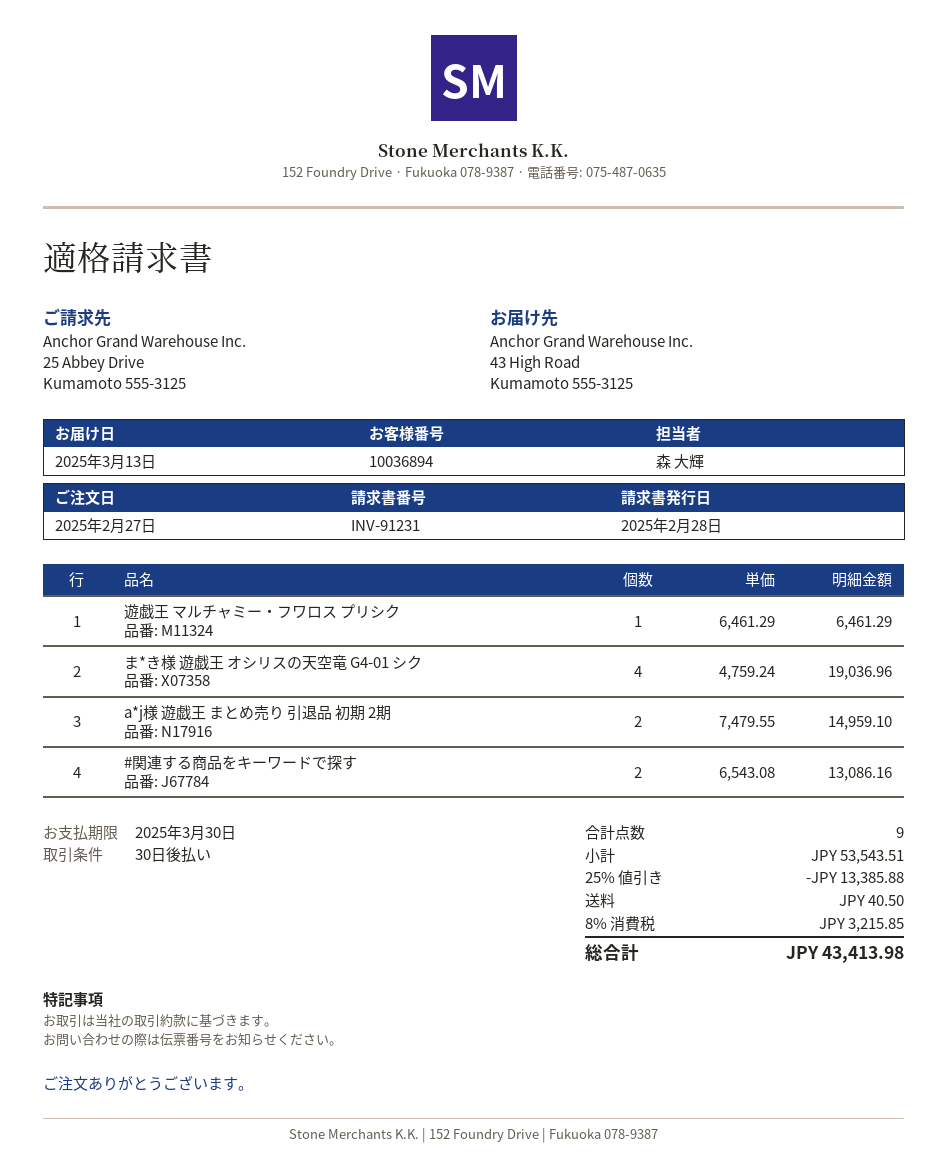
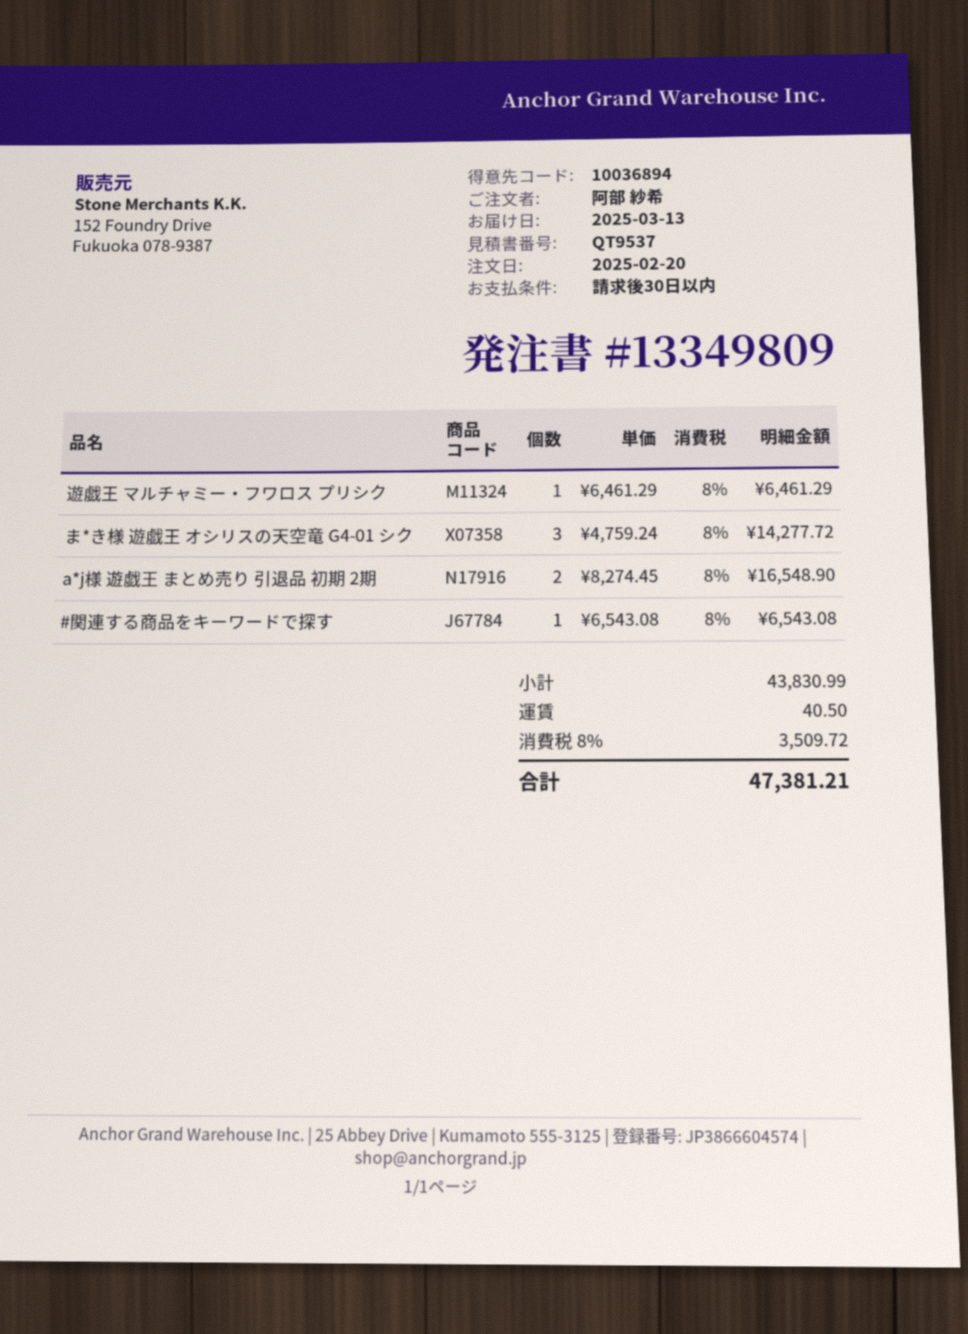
order date: 2025-02-27 -> 2025-02-20
ま*き様 遊戯王 オシリスの天空竜 G4-01 シク: 4 x 4759.24 = 19036.96 -> 3 x 4759.24 = 14277.72
a*j様 遊戯王 まとめ売り 引退品 初期 2期: 2 x 7479.55 = 14959.10 -> 2 x 8274.45 = 16548.90
#関連する商品をキーワードで探す: 2 x 6543.08 = 13086.16 -> 1 x 6543.08 = 6543.08
subtotal: 53543.51 -> 43830.99
discount: 25% = 13385.88 -> none
tax: 8% = 3215.85 -> 8% = 3509.72
total: 43413.98 -> 47381.21

